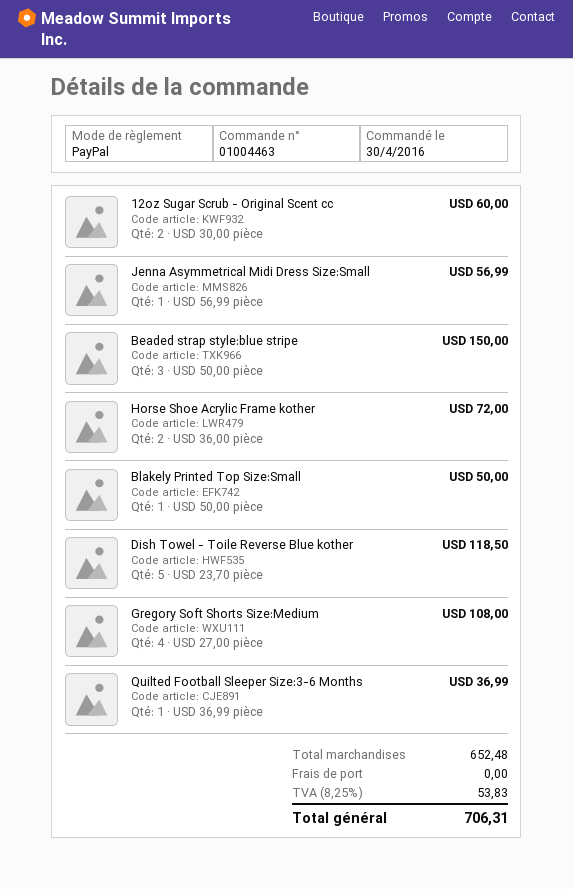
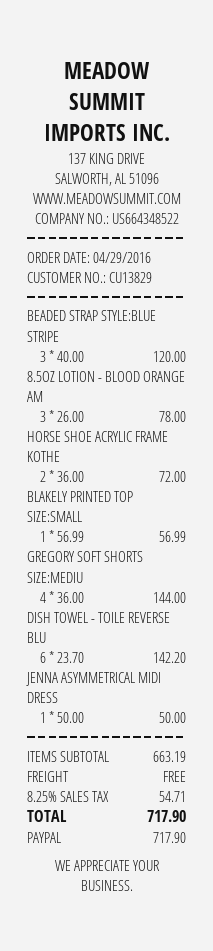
order date: 2016-04-30 -> 2016-04-29
12oz Sugar Scrub - Original Scent cc: 2 x 30.00 = 60.00 -> none
Jenna Asymmetrical Midi Dress Size:Small: 1 x 56.99 = 56.99 -> 1 x 50.00 = 50.00
Beaded strap style:blue stripe: 3 x 50.00 = 150.00 -> 3 x 40.00 = 120.00
Blakely Printed Top Size:Small: 1 x 50.00 = 50.00 -> 1 x 56.99 = 56.99
Dish Towel - Toile Reverse Blue kother: 5 x 23.70 = 118.50 -> 6 x 23.70 = 142.20
Gregory Soft Shorts Size:Medium: 4 x 27.00 = 108.00 -> 4 x 36.00 = 144.00
Quilted Football Sleeper Size:3-6 Months: 1 x 36.99 = 36.99 -> none
8.5OZ LOTION - BLOOD ORANGE AM: none -> 3 x 26.00 = 78.00
subtotal: 652.48 -> 663.19
tax: 8.25% = 53.83 -> 8.25% = 54.71
total: 706.31 -> 717.90

